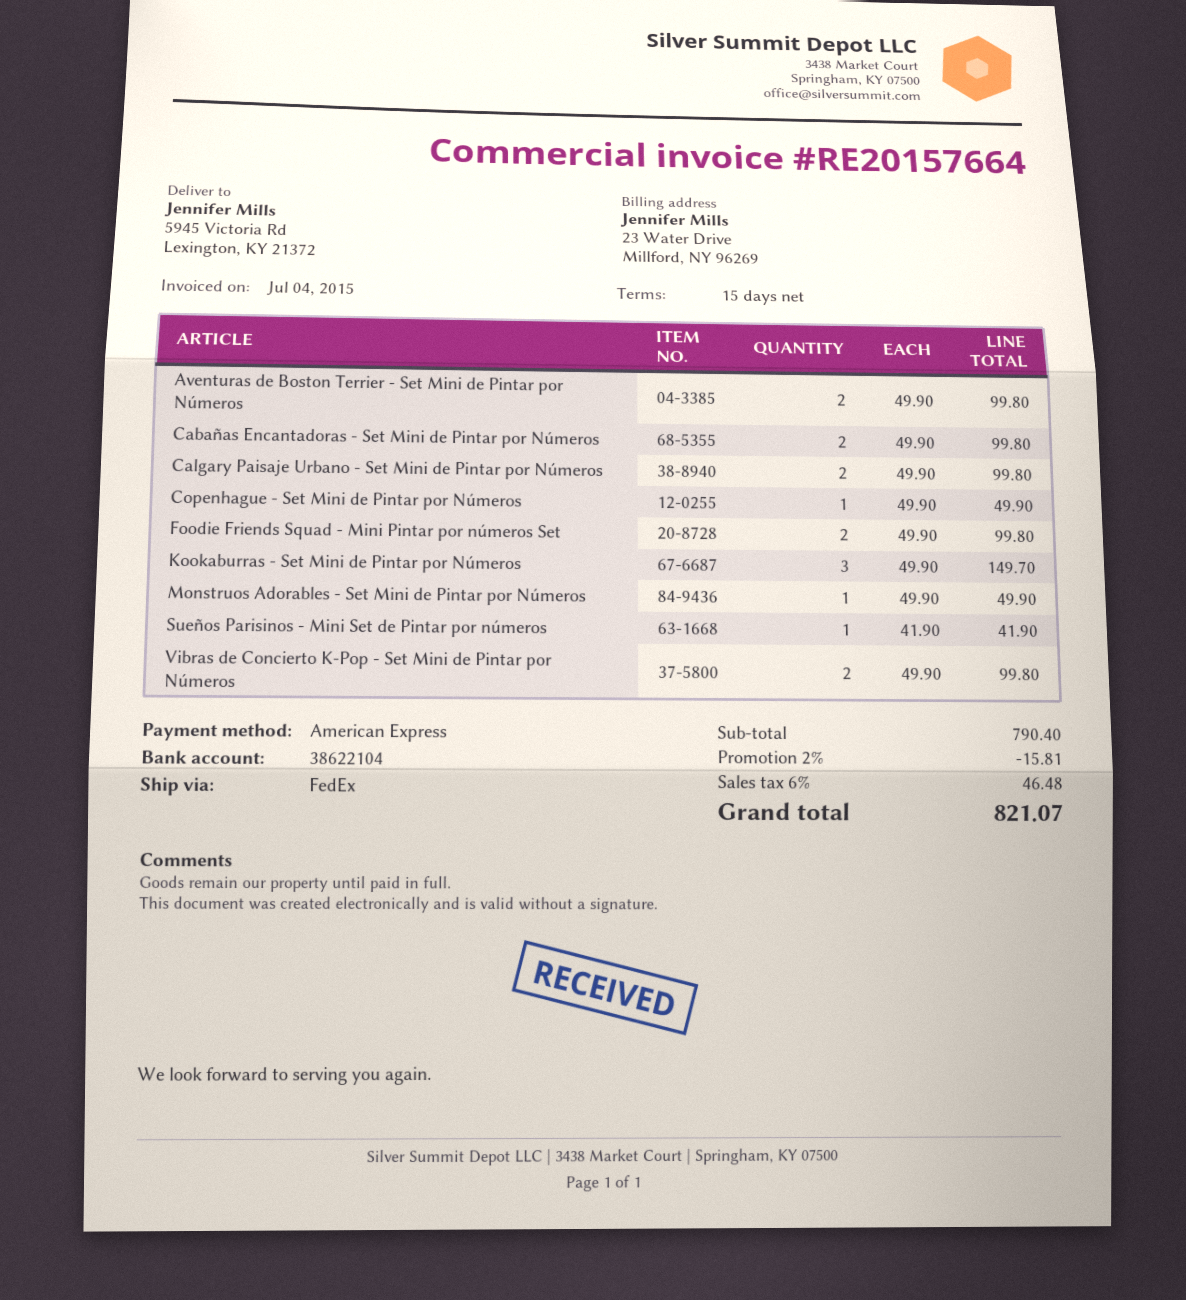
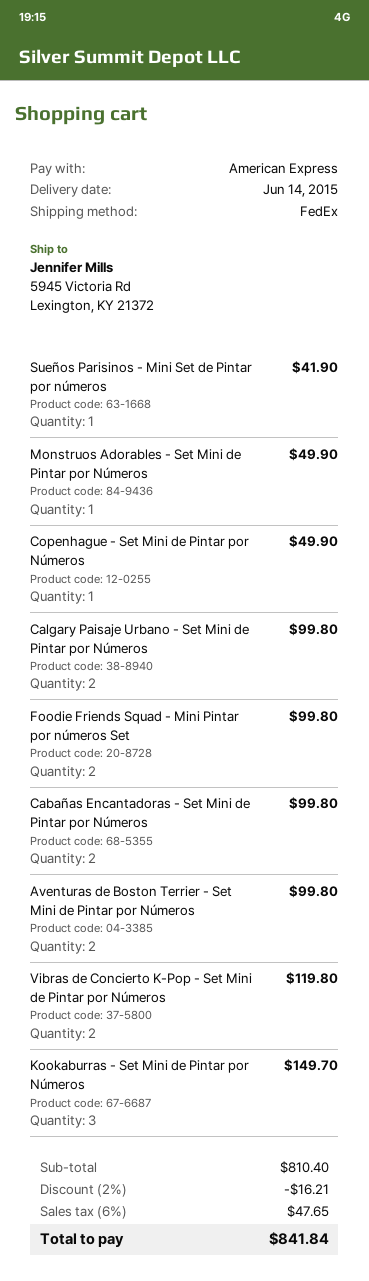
Vibras de Concierto K-Pop - Set Mini de Pintar por Números: 2 for 99.80 -> 2 for 119.80
subtotal: 790.40 -> 810.40
discount: 2% = 15.81 -> 2% = 16.21
tax: 6% = 46.48 -> 6% = 47.65
total: 821.07 -> 841.84

